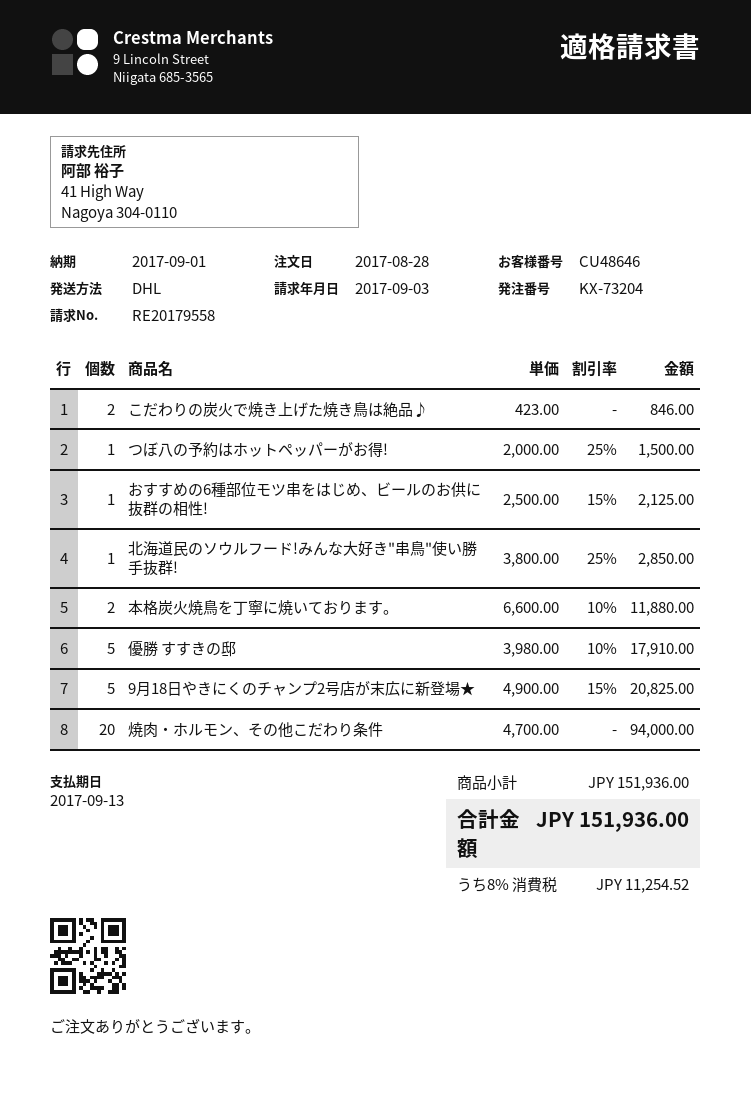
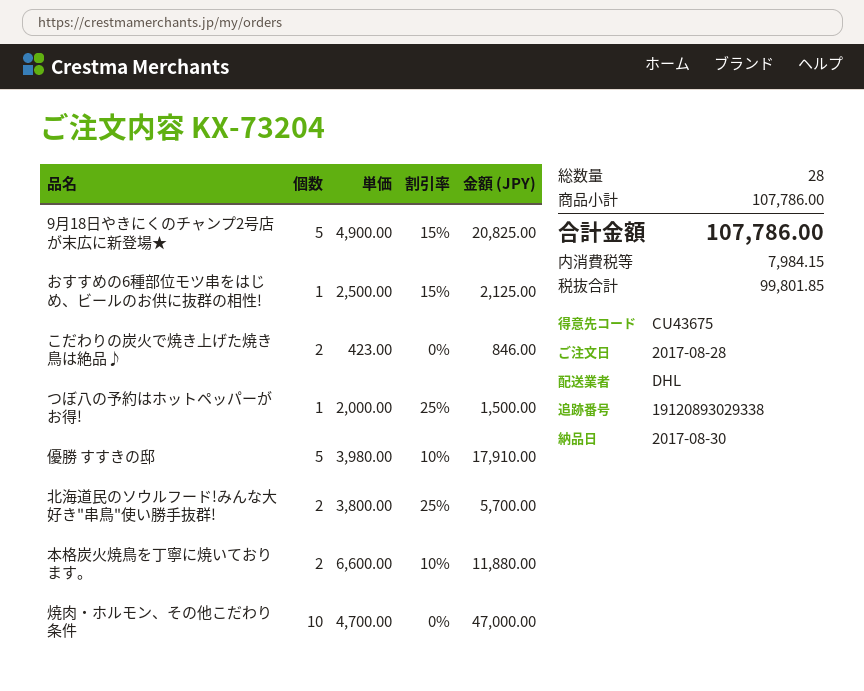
delivery date: 2017-09-01 -> 2017-08-30
customer number: CU48646 -> CU43675
北海道民のソウルフード!みんな大好き"串鳥"使い勝手抜群!: 1 x 3800.00 - 25% = 2850.00 -> 2 x 3800.00 - 25% = 5700.00
焼肉・ホルモン、その他こだわり条件: 20 x 4700.00 = 94000.00 -> 10 x 4700.00 = 47000.00
subtotal: 151936.00 -> 107786.00
tax: 11254.52 -> 7984.15
total: 151936.00 -> 107786.00

